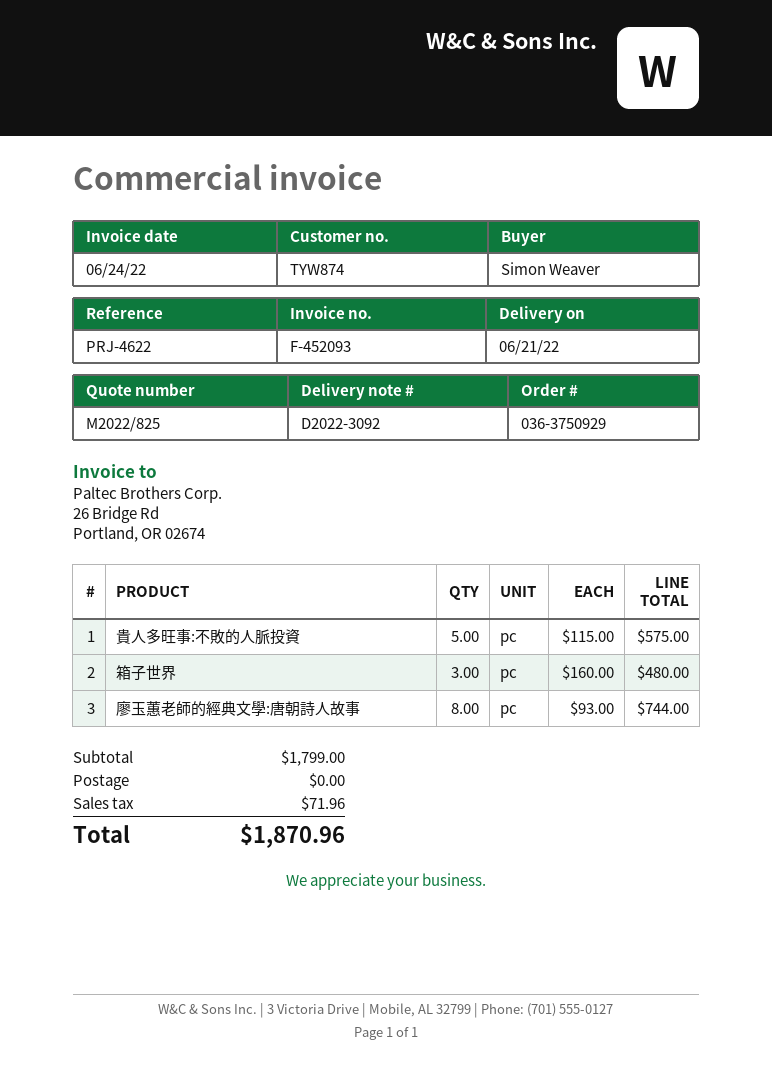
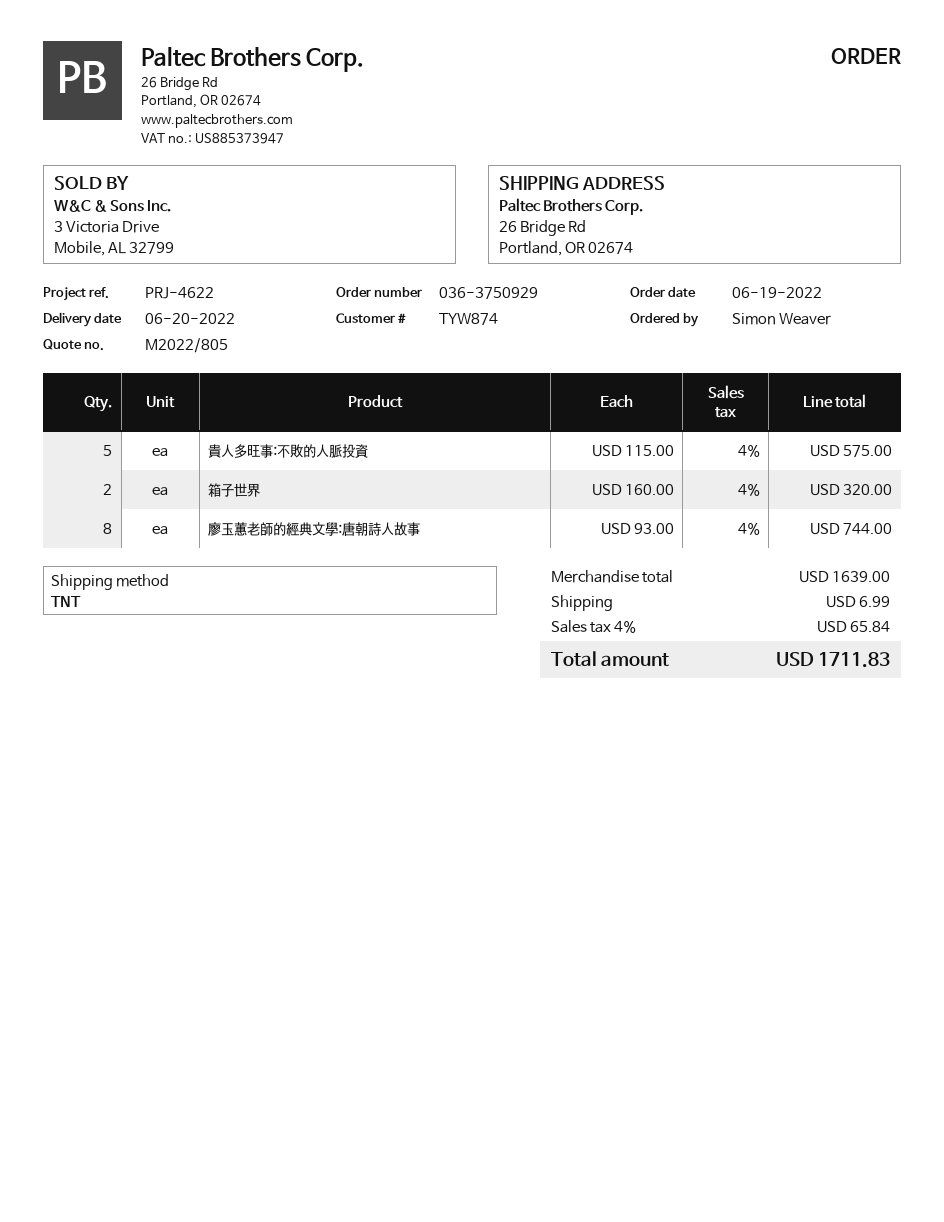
quote number: M2022/825 -> M2022/805
delivery date: 2022-06-21 -> 2022-06-20
箱子世界: 3 x 160.00 = 480.00 -> 2 x 160.00 = 320.00
subtotal: 1799.00 -> 1639.00
shipping: 0.00 -> 6.99
tax: 71.96 -> 65.84
total: 1870.96 -> 1711.83

